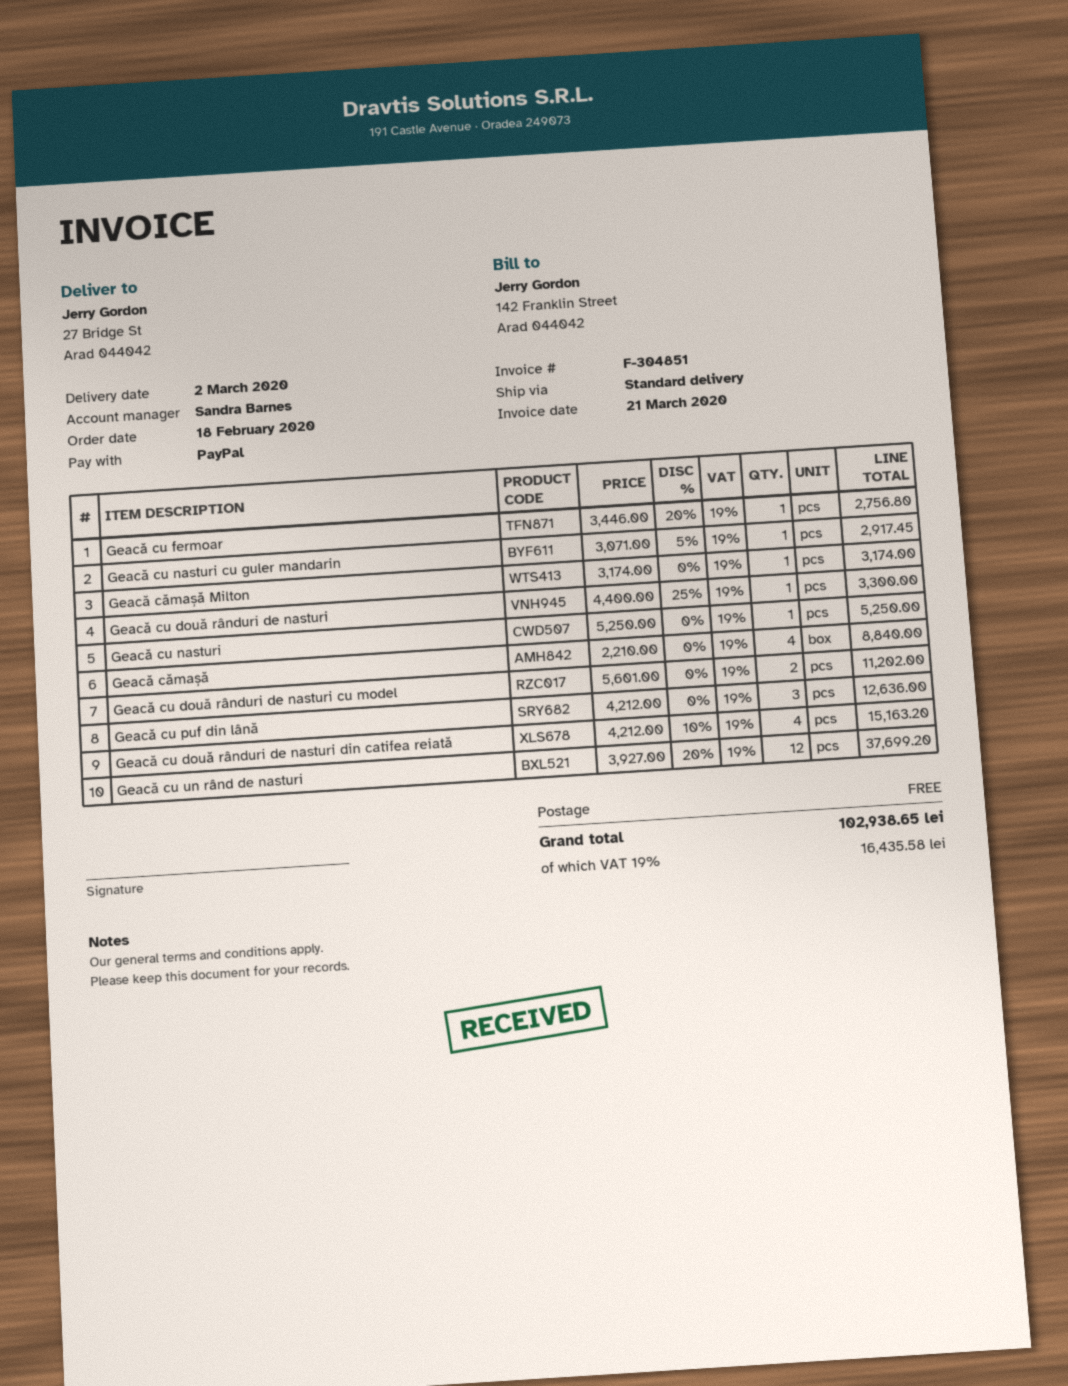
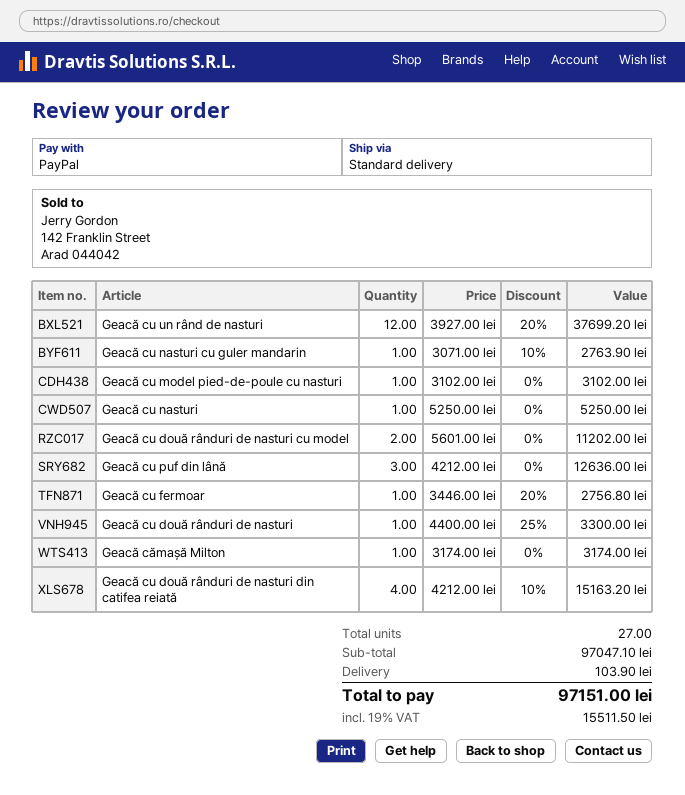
Geacă cu nasturi cu guler mandarin: 1 x 3071.00 - 5% = 2917.45 -> 1 x 3071.00 - 10% = 2763.90
Geacă cămașă: 4 x 2210.00 = 8840.00 -> none
Geacă cu model pied-de-poule cu nasturi: none -> 1 x 3102.00 = 3102.00
shipping: 0.00 -> 103.90
tax: 19% = 16435.58 -> 19% = 15511.50
total: 102938.65 -> 97151.00

